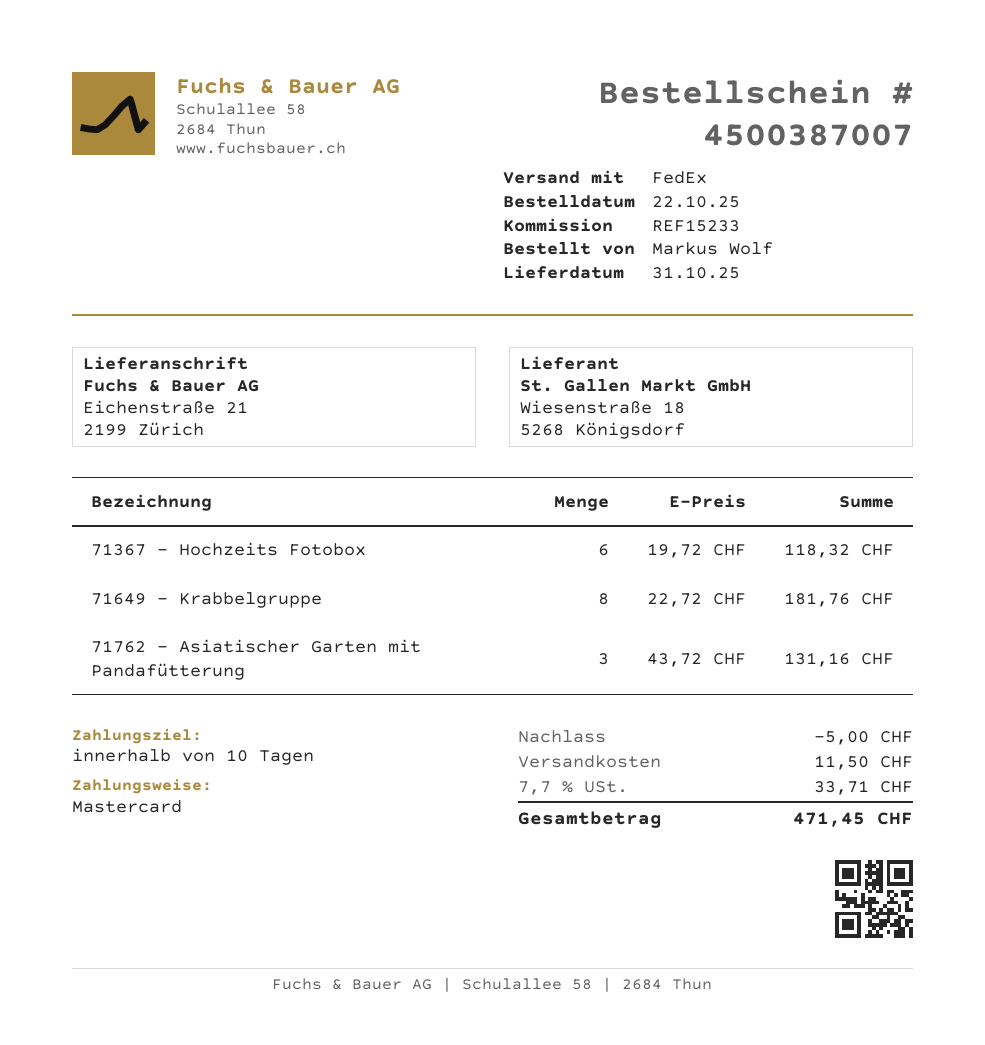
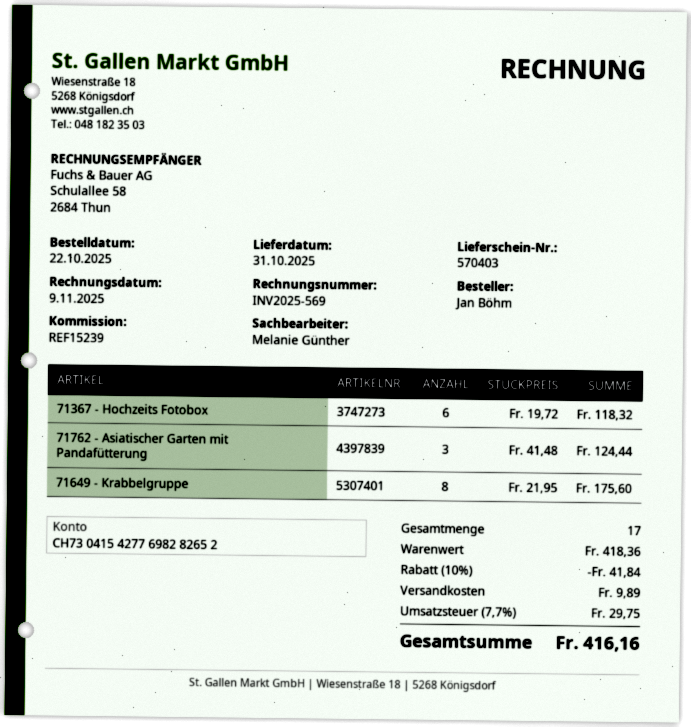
reference: REF15233 -> REF15239
ordered by: Markus Wolf -> Jan Böhm
71649 - Krabbelgruppe: 8 x 22.72 = 181.76 -> 8 x 21.95 = 175.60
71762 - Asiatischer Garten mit Pandafütterung: 3 x 43.72 = 131.16 -> 3 x 41.48 = 124.44
discount: 5.00 -> 41.84
shipping: 11.50 -> 9.89
tax: 7.7% = 33.71 -> 7.7% = 29.75
total: 471.45 -> 416.16

